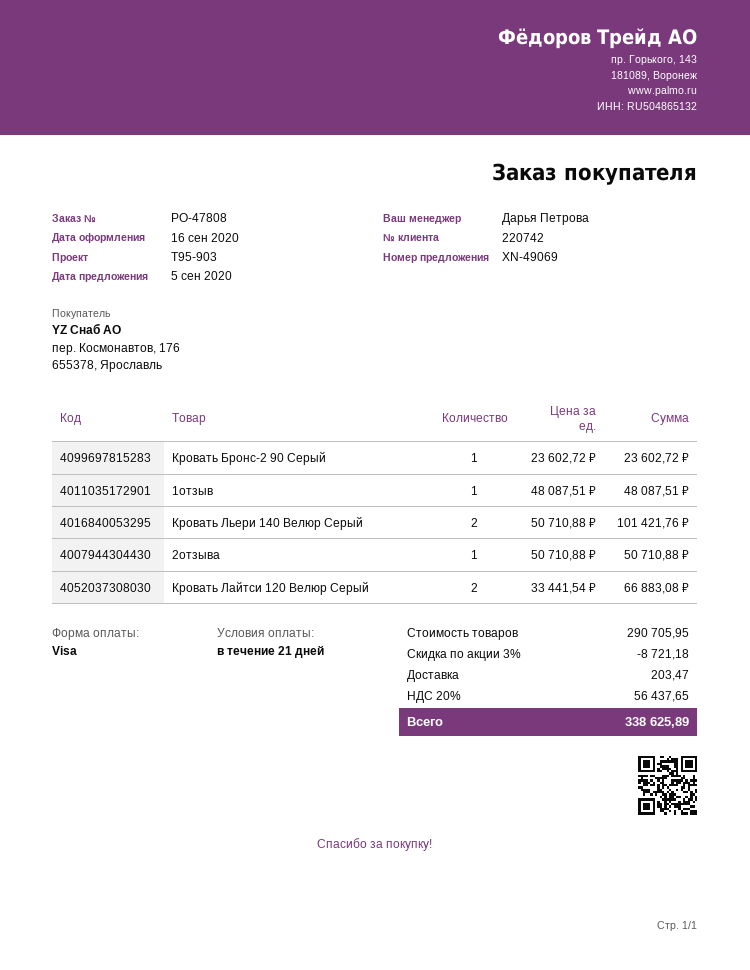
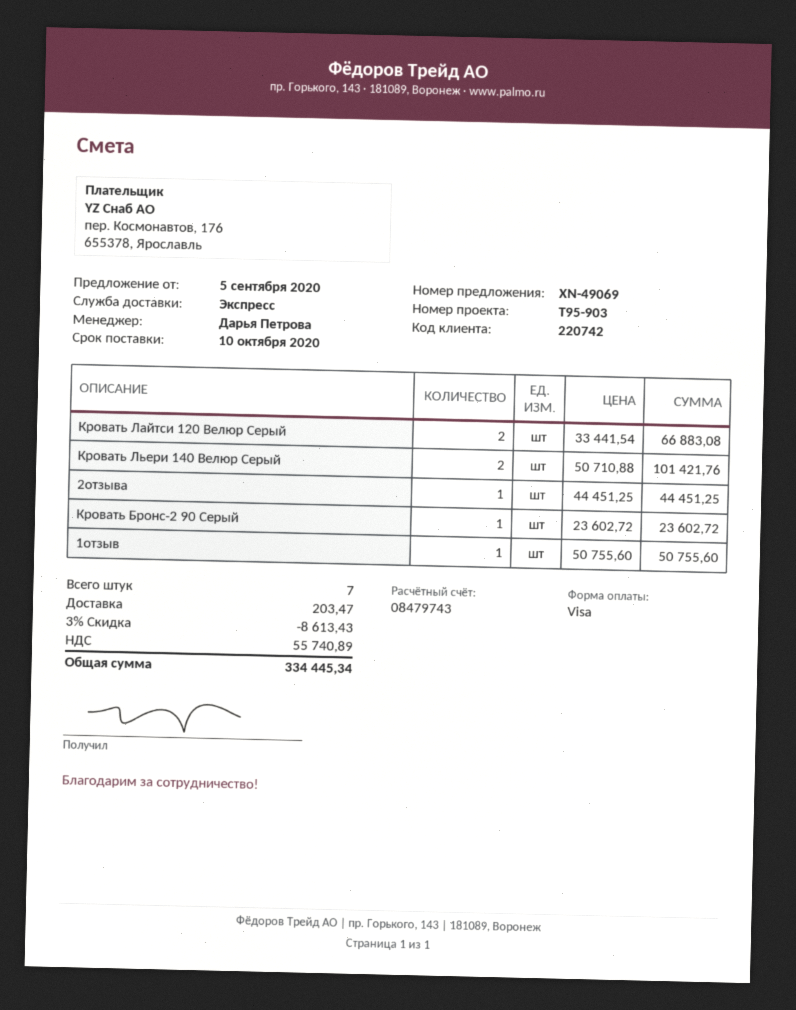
1отзыв: 1 x 48087.51 = 48087.51 -> 1 x 50755.60 = 50755.60
2отзыва: 1 x 50710.88 = 50710.88 -> 1 x 44451.25 = 44451.25
discount: 3% = 8721.18 -> 3% = 8613.43
tax: 56437.65 -> 55740.89
total: 338625.89 -> 334445.34

